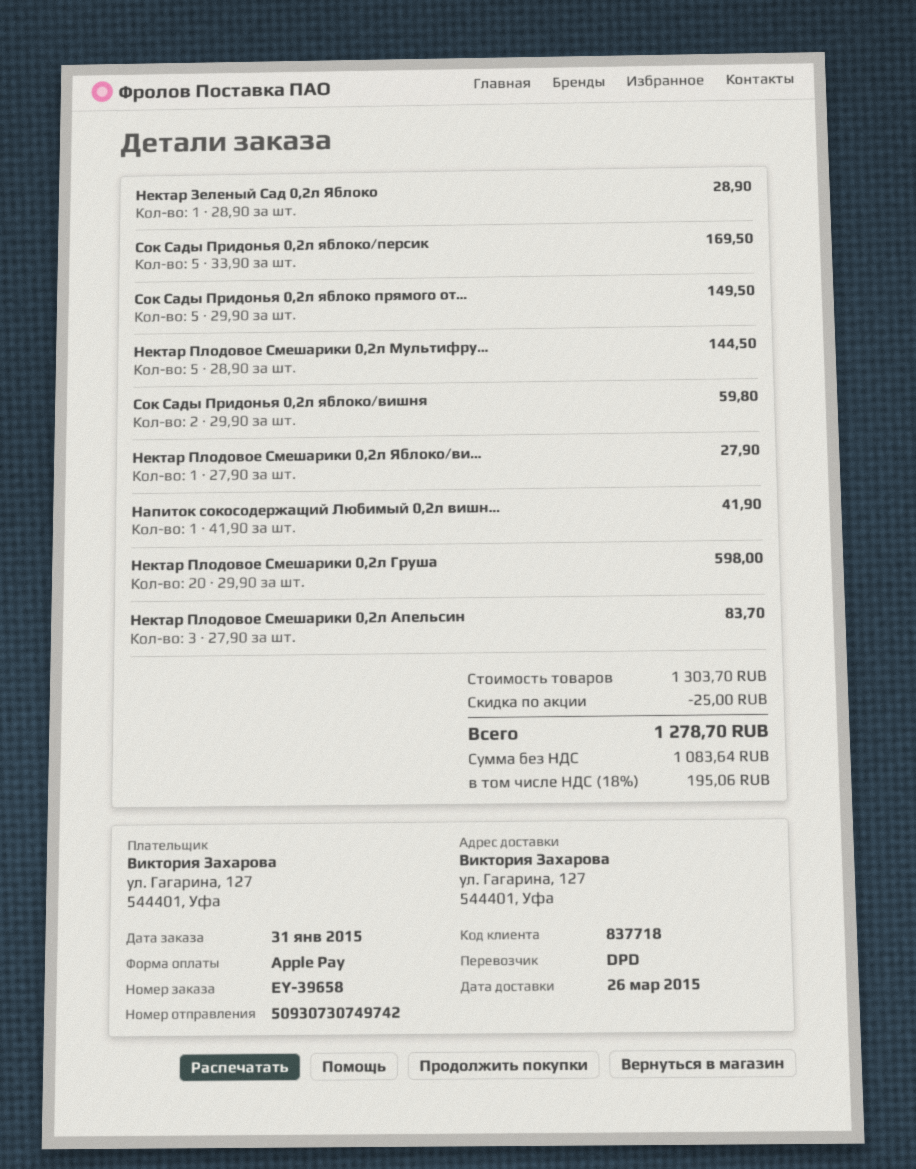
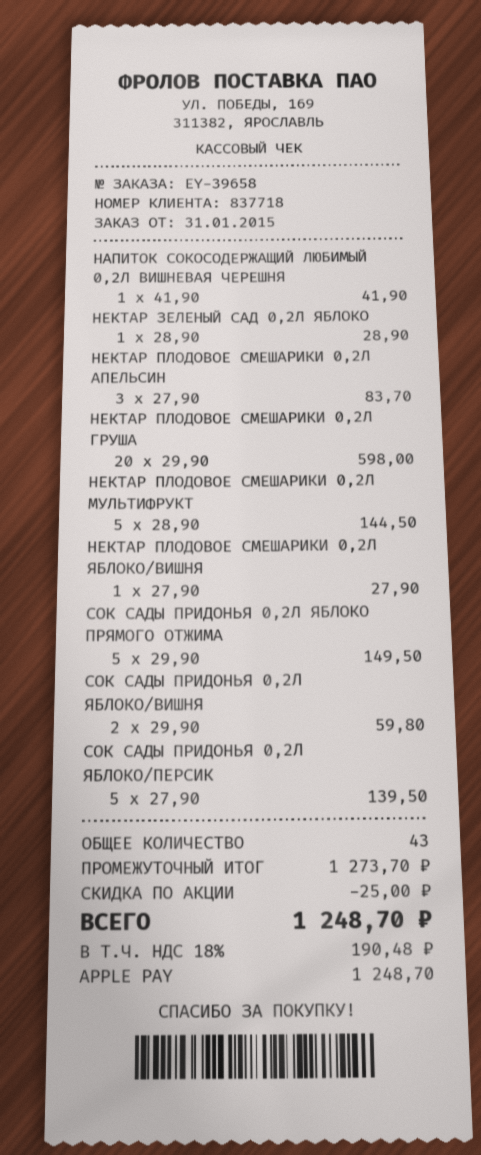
Сок Сады Придонья 0,2л яблоко/персик: 5 x 33.90 = 169.50 -> 5 x 27.90 = 139.50
subtotal: 1303.70 -> 1273.70
tax: 18% = 195.06 -> 18% = 190.48
total: 1278.70 -> 1248.70

